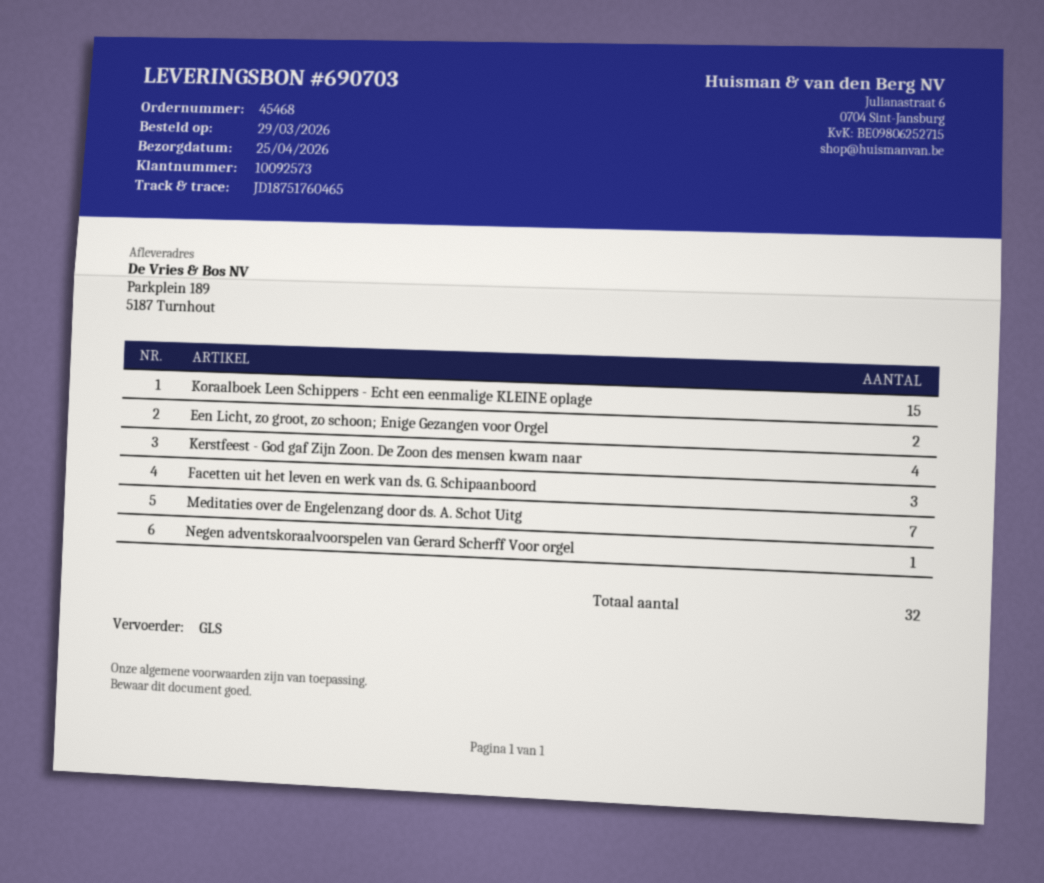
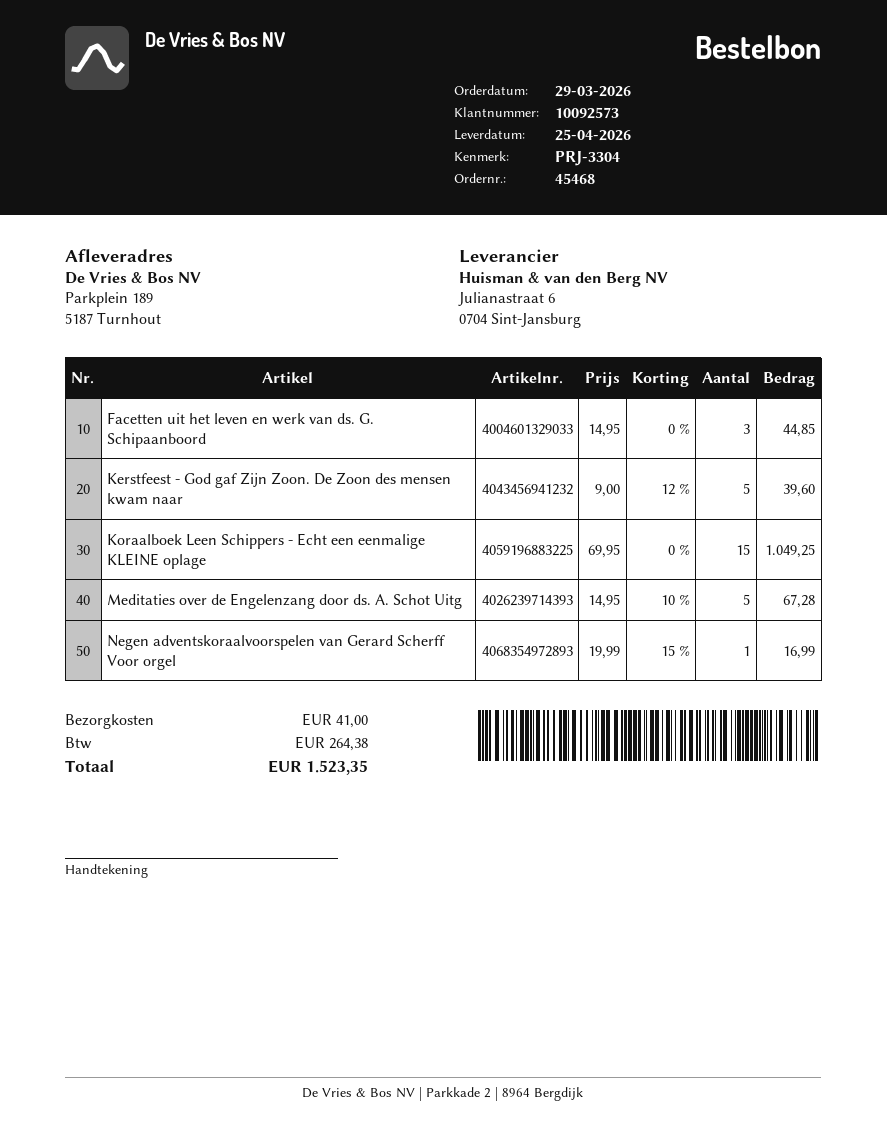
Een Licht, zo groot, zo schoon; Enige Gezangen voor Orgel: 2 -> none
Kerstfeest - God gaf Zijn Zoon. De Zoon des mensen kwam naar: 4 -> 5
Meditaties over de Engelenzang door ds. A. Schot Uitg: 7 -> 5

